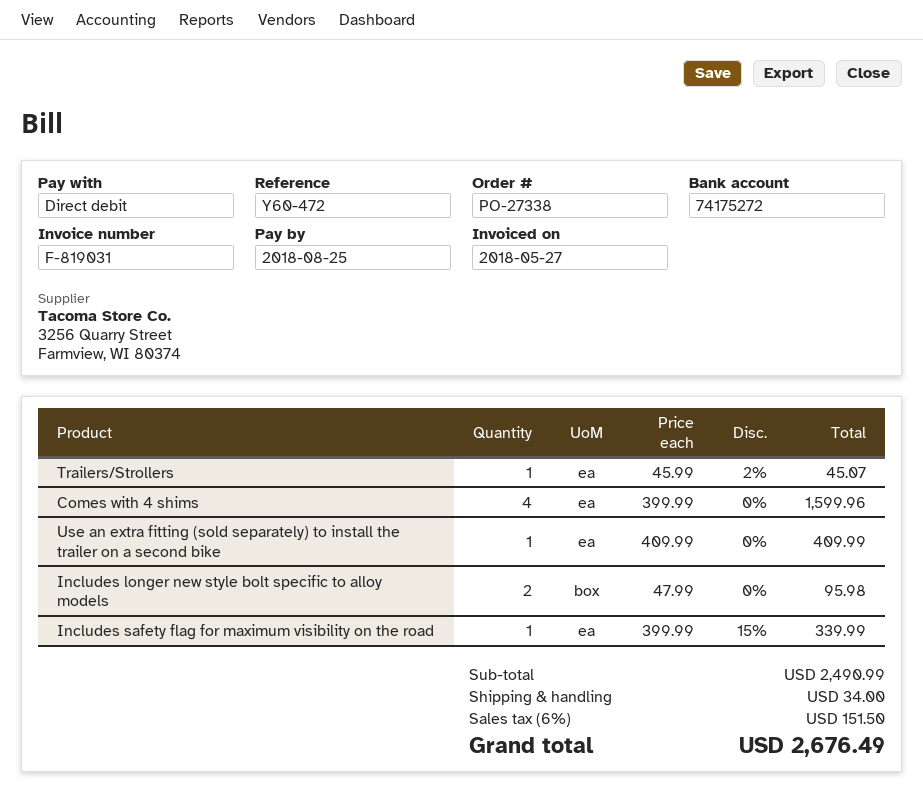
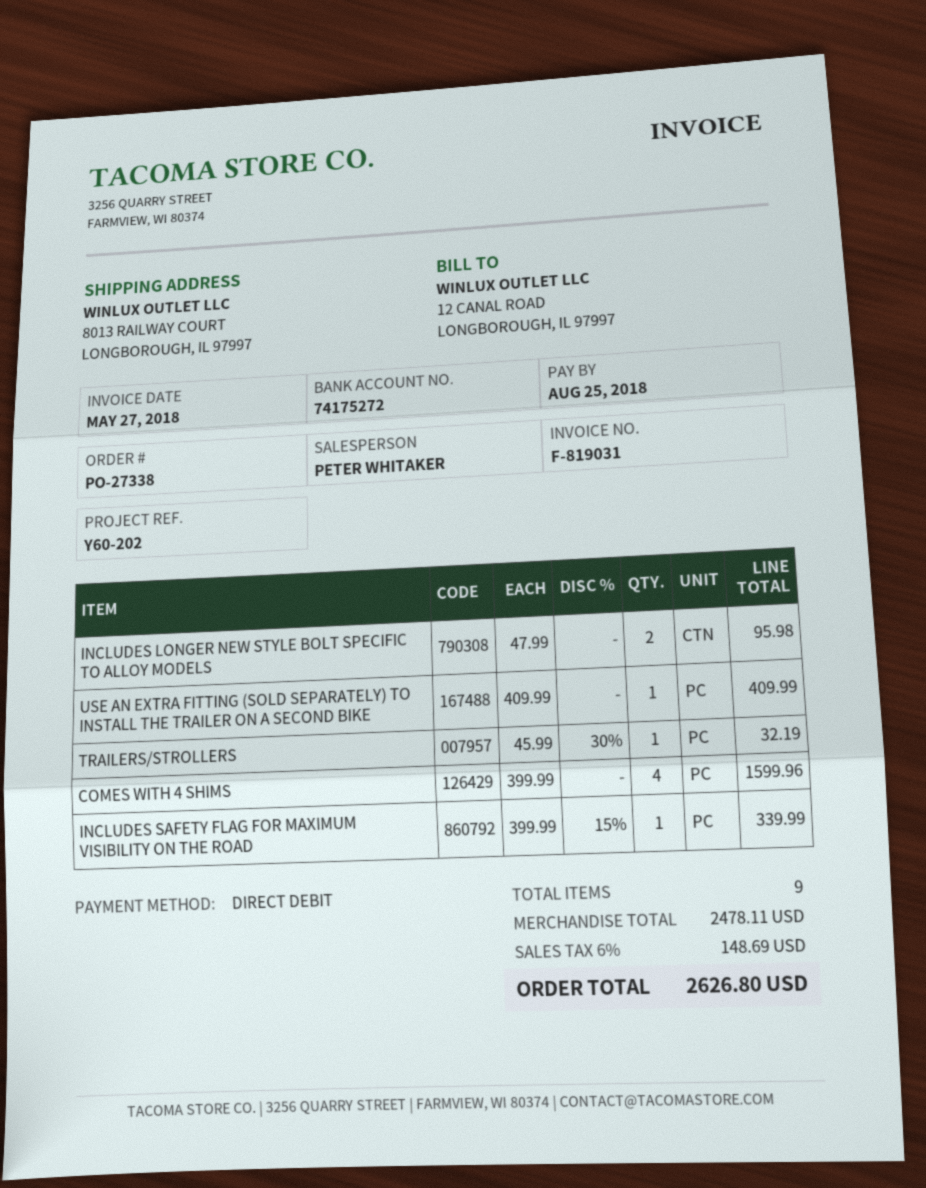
reference: Y60-472 -> Y60-202
Trailers/Strollers: 1 x 45.99 - 2% = 45.07 -> 1 x 45.99 - 30% = 32.19
subtotal: 2490.99 -> 2478.11
shipping: 34.00 -> none
tax: 6% = 151.50 -> 6% = 148.69
total: 2676.49 -> 2626.80

